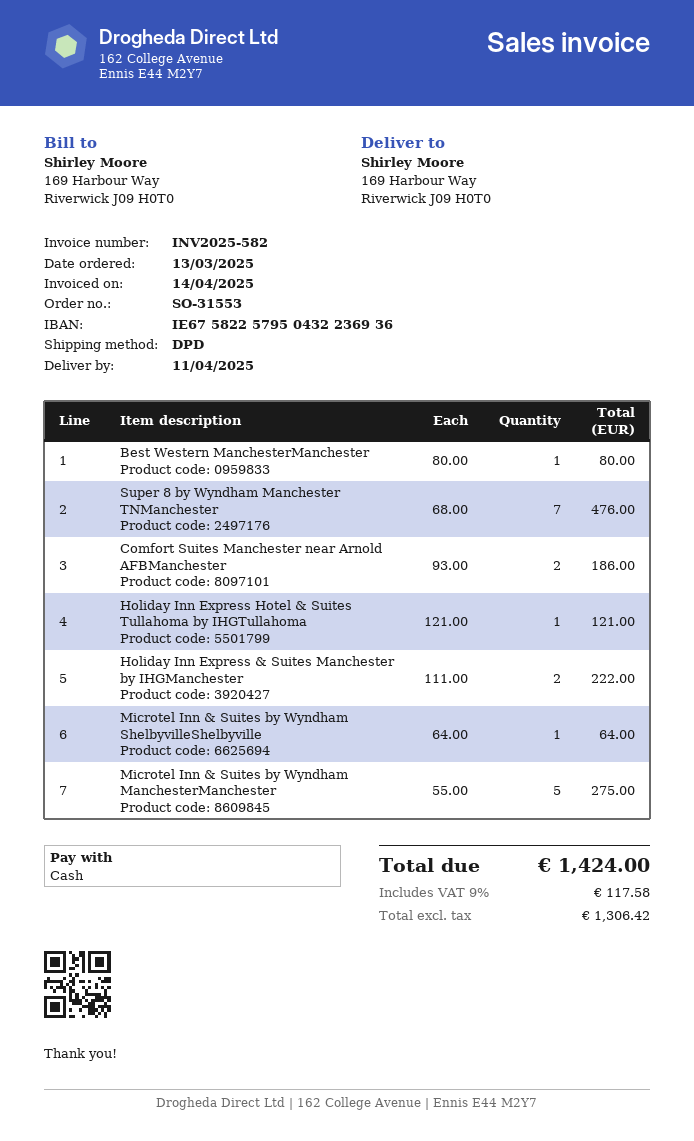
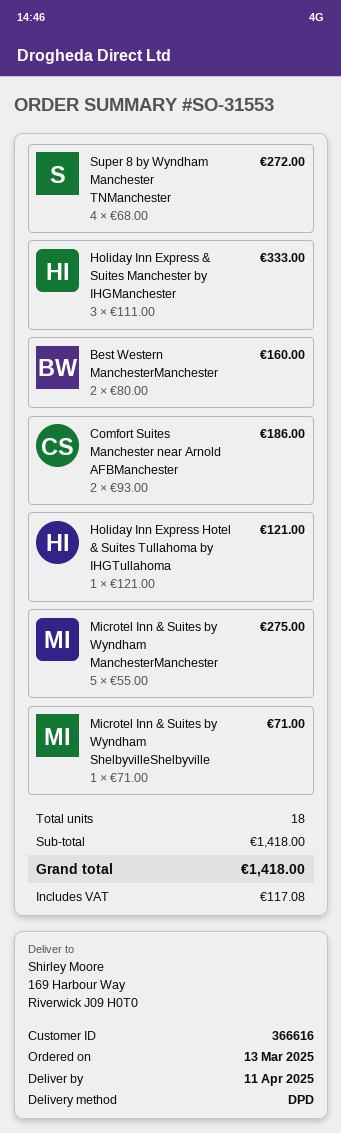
Best Western ManchesterManchester: 1 x 80.00 = 80.00 -> 2 x 80.00 = 160.00
Super 8 by Wyndham Manchester TNManchester: 7 x 68.00 = 476.00 -> 4 x 68.00 = 272.00
Holiday Inn Express & Suites Manchester by IHGManchester: 2 x 111.00 = 222.00 -> 3 x 111.00 = 333.00
Microtel Inn & Suites by Wyndham ShelbyvilleShelbyville: 1 x 64.00 = 64.00 -> 1 x 71.00 = 71.00
tax: 117.58 -> 117.08
total: 1424.00 -> 1418.00

